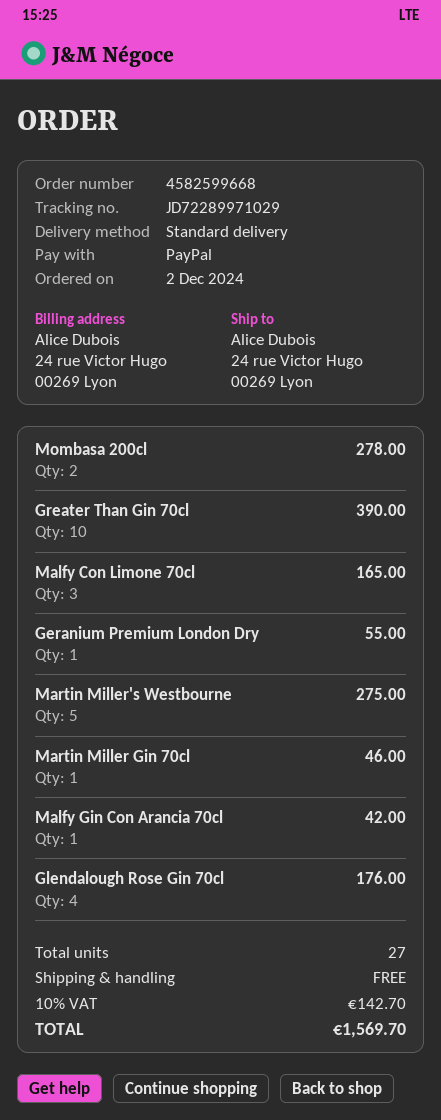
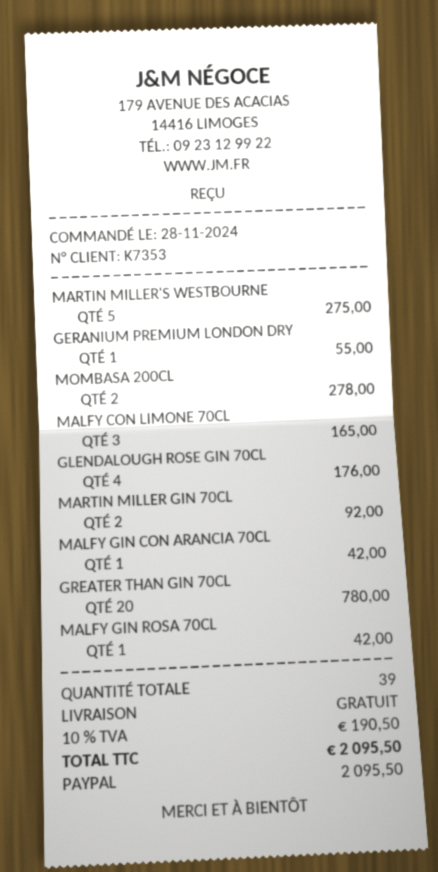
order date: 2024-12-02 -> 2024-11-28
Greater Than Gin 70cl: 10 for 390.00 -> 20 for 780.00
Martin Miller Gin 70cl: 1 for 46.00 -> 2 for 92.00
MALFY GIN ROSA 70CL: none -> 1 for 42.00
total quantity: 27 -> 39
tax: 10% = 142.70 -> 10% = 190.50
total: 1569.70 -> 2095.50

